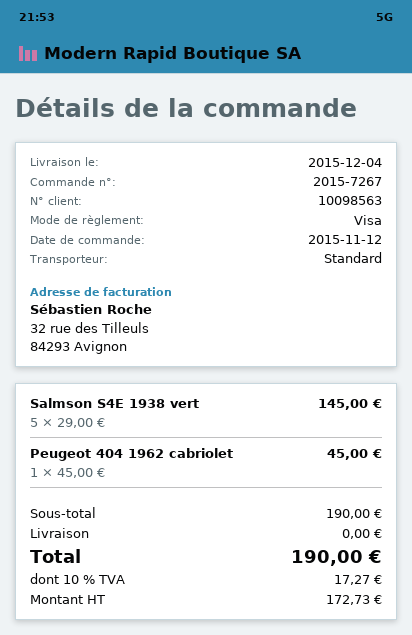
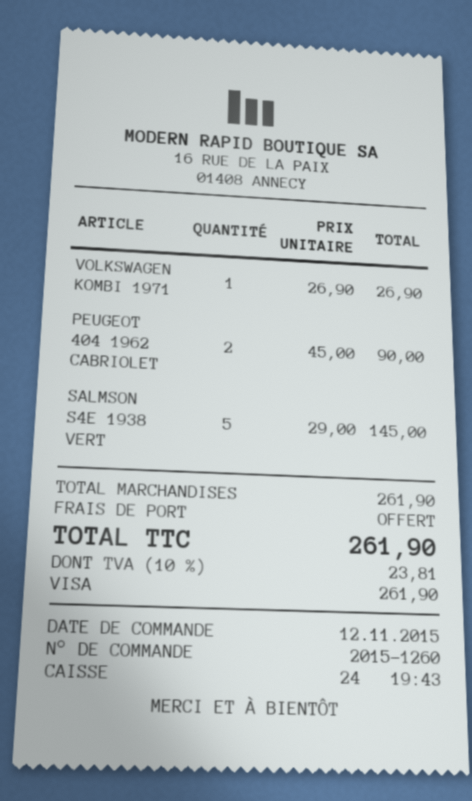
order number: 2015-7267 -> 2015-1260
Peugeot 404 1962 cabriolet: 1 x 45.00 = 45.00 -> 2 x 45.00 = 90.00
VOLKSWAGEN KOMBI 1971: none -> 1 x 26.90 = 26.90
subtotal: 190.00 -> 261.90
tax: 10% = 17.27 -> 10% = 23.81
total: 190.00 -> 261.90

